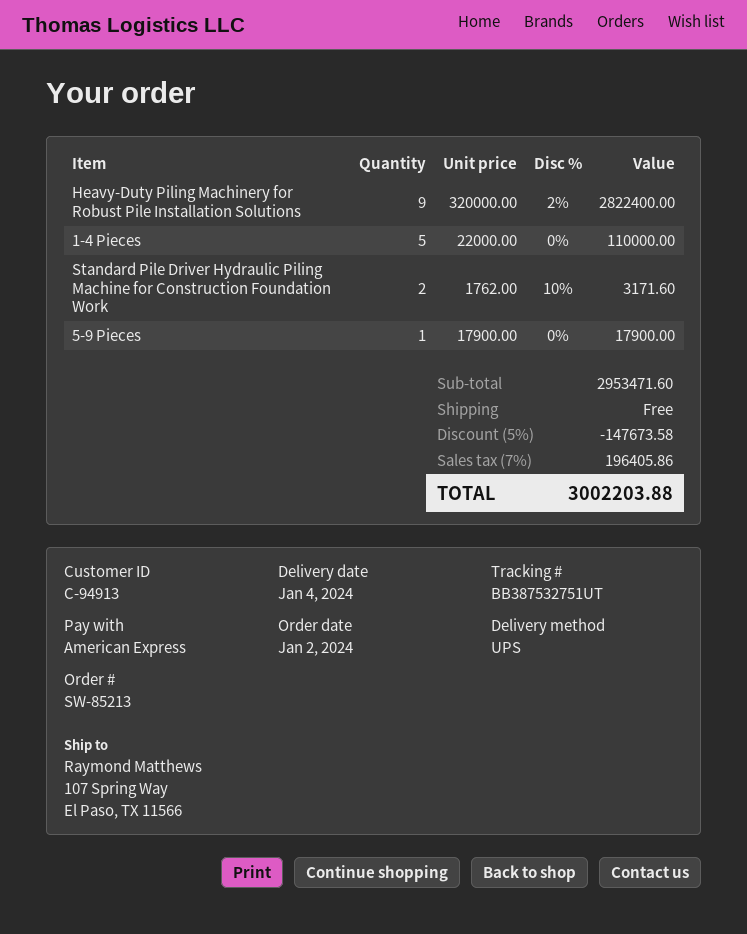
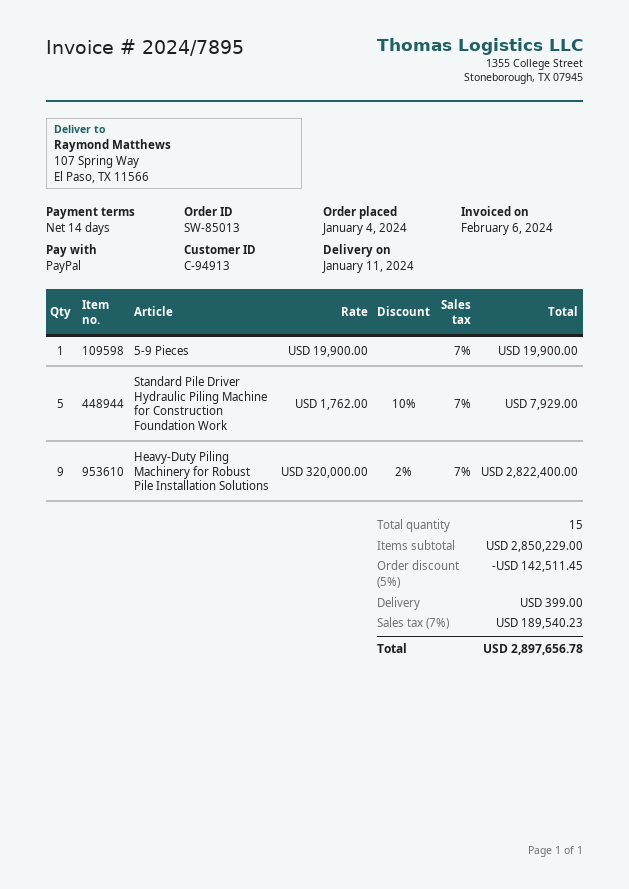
order number: SW-85213 -> SW-85013
order date: 2024-01-02 -> 2024-01-04
delivery date: 2024-01-04 -> 2024-01-11
payment method: American Express -> PayPal
1-4 Pieces: 5 x 22000.00 = 110000.00 -> none
Standard Pile Driver Hydraulic Piling Machine for Construction Foundation Work: 2 x 1762.00 - 10% = 3171.60 -> 5 x 1762.00 - 10% = 7929.00
5-9 Pieces: 1 x 17900.00 = 17900.00 -> 1 x 19900.00 = 19900.00
subtotal: 2953471.60 -> 2850229.00
discount: 5% = 147673.58 -> 5% = 142511.45
shipping: 0.00 -> 399.00
tax: 7% = 196405.86 -> 7% = 189540.23
total: 3002203.88 -> 2897656.78

